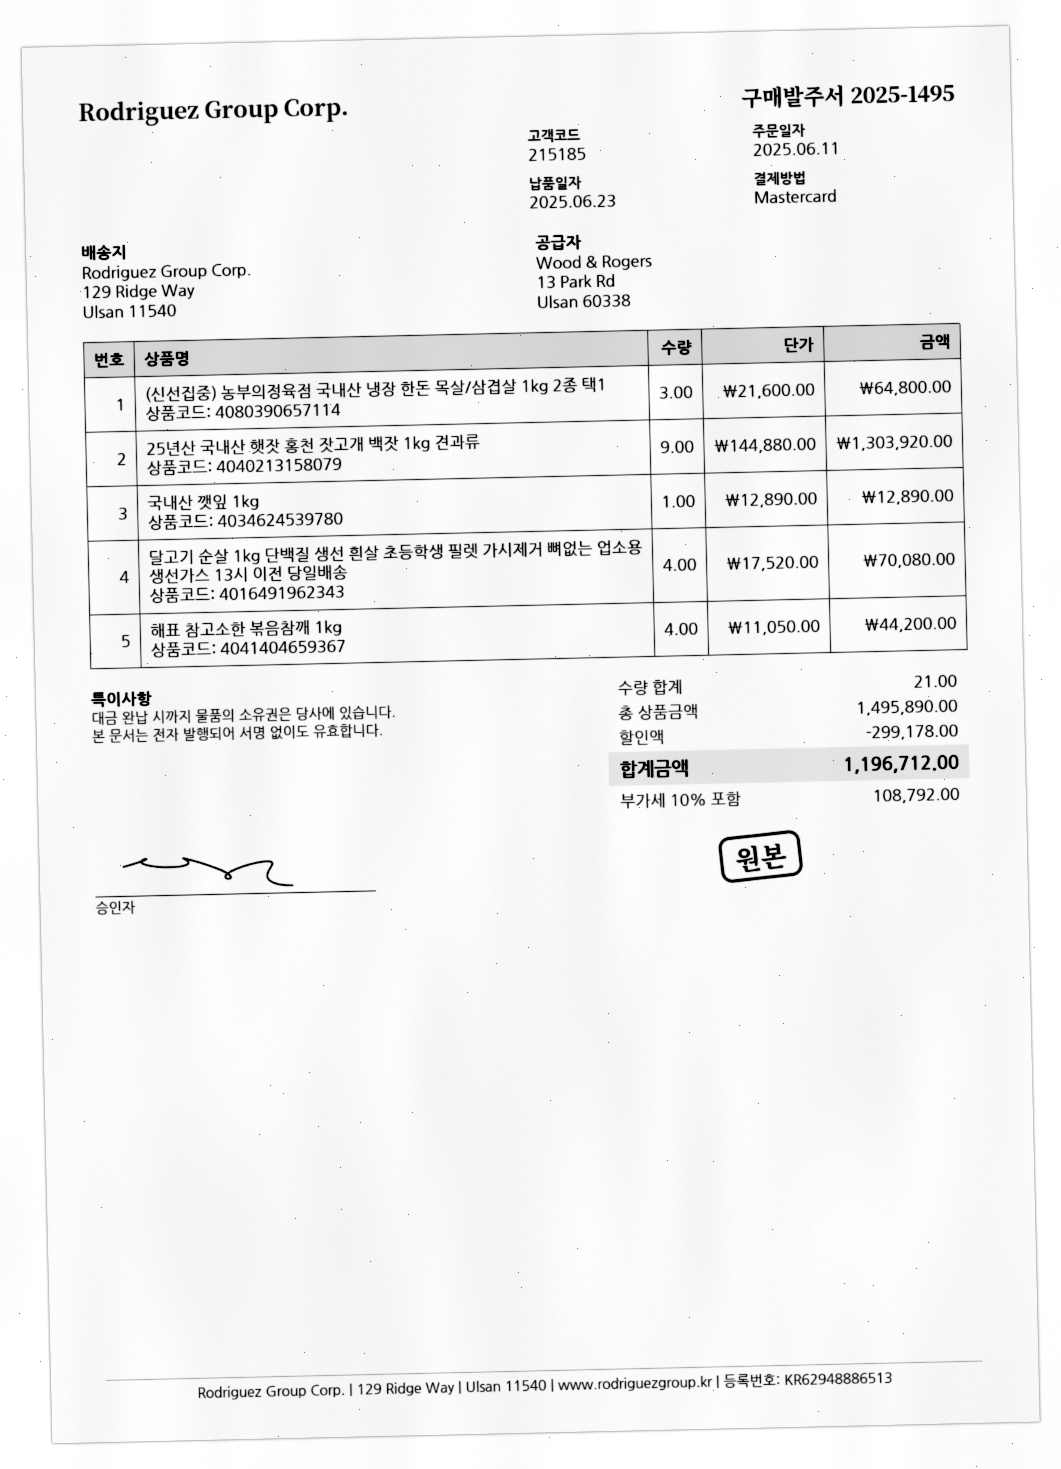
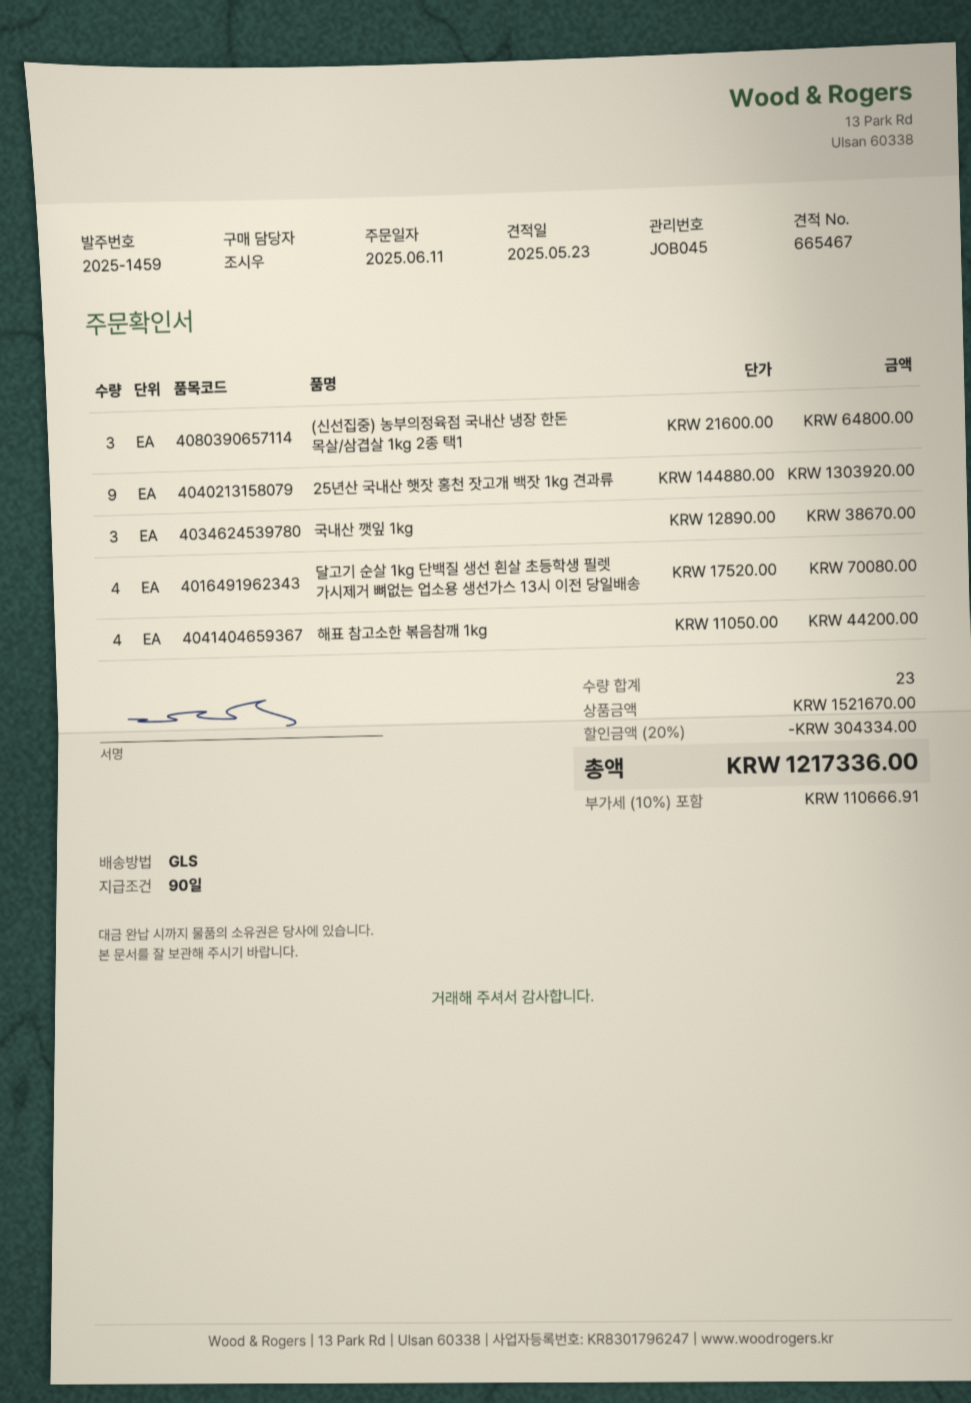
order number: 2025-1495 -> 2025-1459
국내산 깻잎 1kg: 1 x 12890.00 = 12890.00 -> 3 x 12890.00 = 38670.00
total quantity: 21 -> 23
subtotal: 1495890.00 -> 1521670.00
discount: 299178.00 -> 304334.00
tax: 10% = 108792.00 -> 10% = 110666.91
total: 1196712.00 -> 1217336.00

